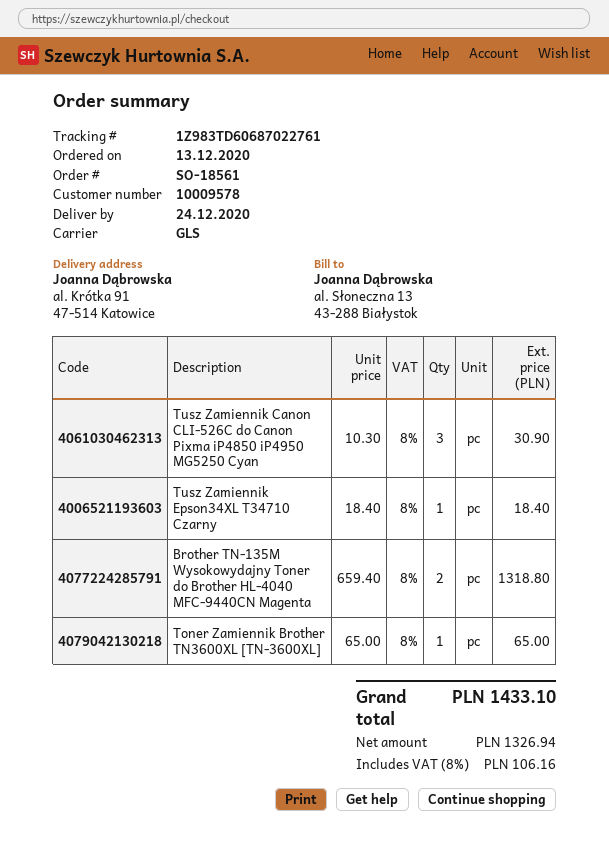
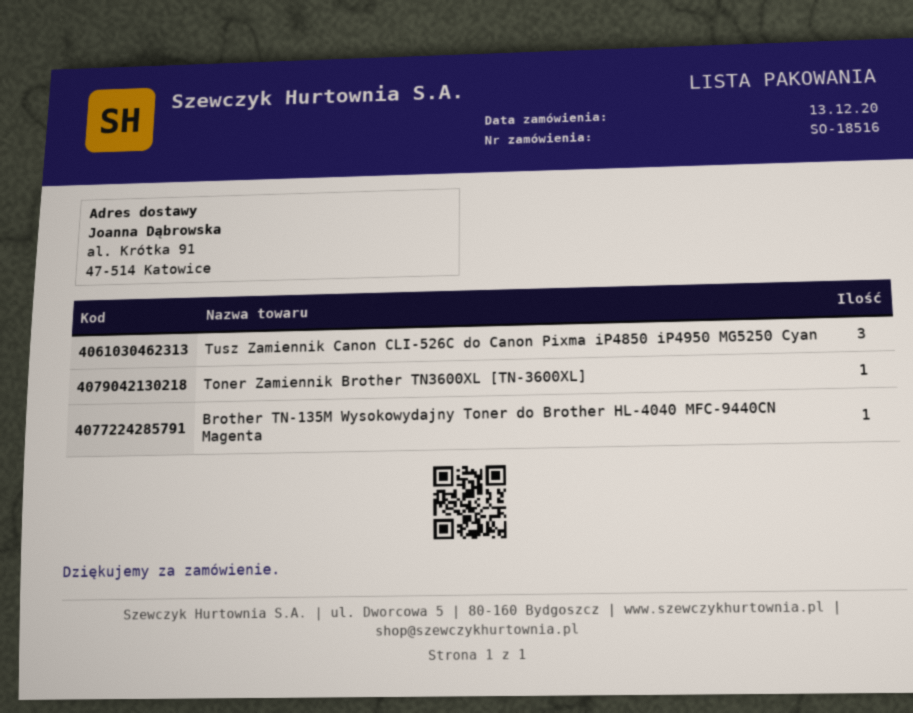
order number: SO-18561 -> SO-18516
Tusz Zamiennik Epson34XL T34710 Czarny: 1 -> none
Brother TN-135M Wysokowydajny Toner do Brother HL-4040 MFC-9440CN Magenta: 2 -> 1

